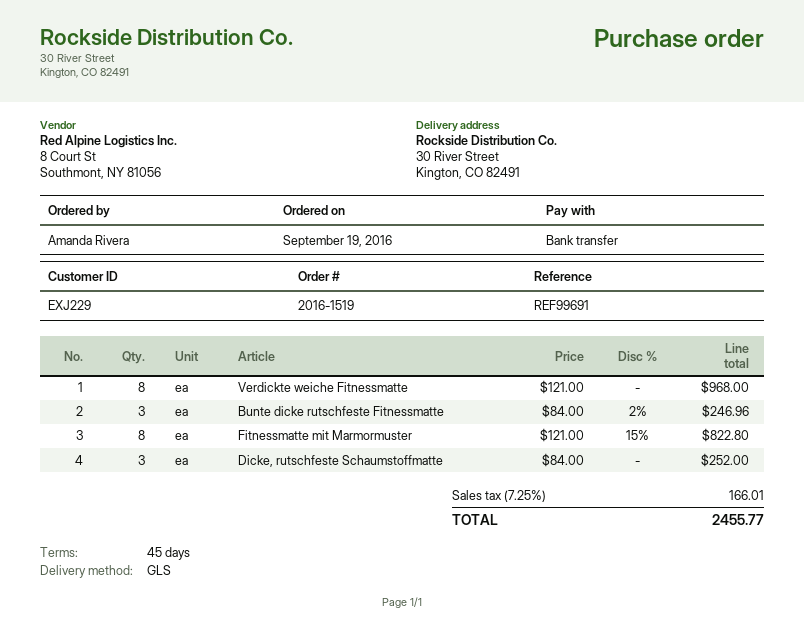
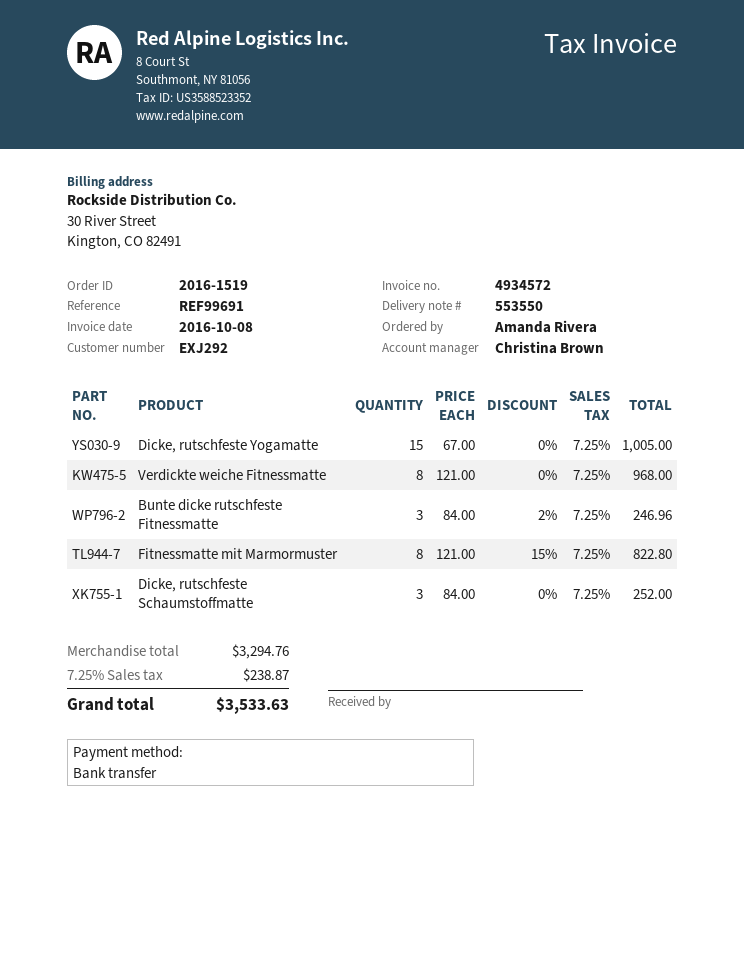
customer number: EXJ229 -> EXJ292
Dicke, rutschfeste Yogamatte: none -> 15 x 67.00 = 1005.00
tax: 7.25% = 166.01 -> 7.25% = 238.87
total: 2455.77 -> 3533.63

